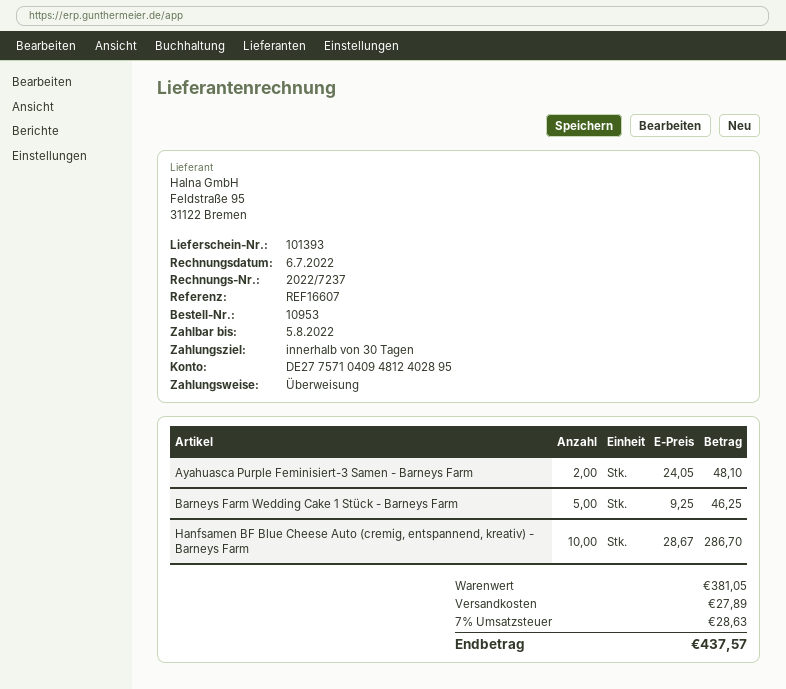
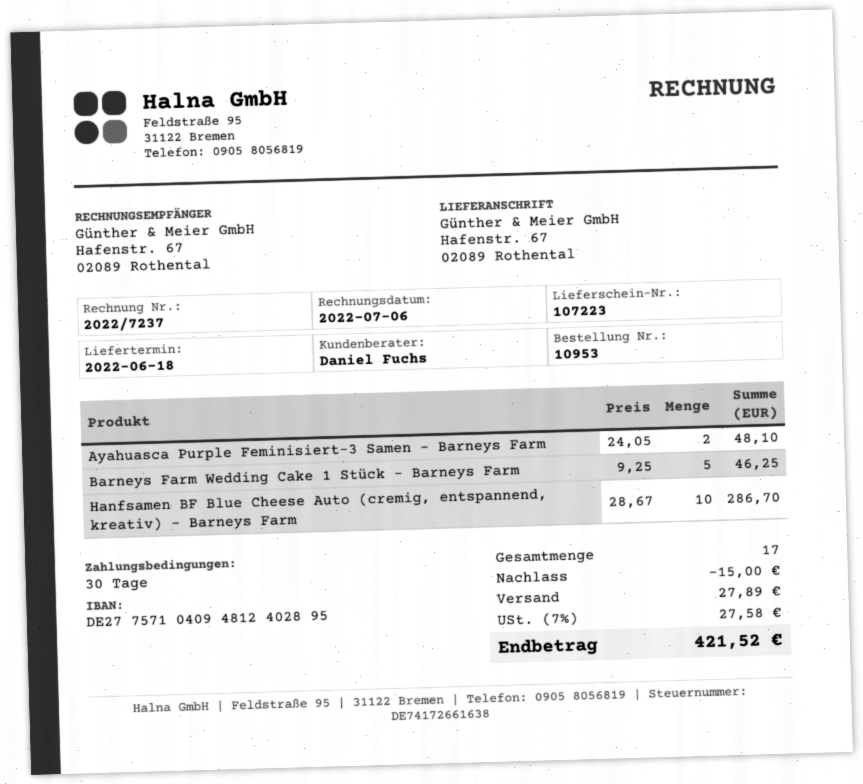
delivery note number: 101393 -> 107223
discount: none -> 15.00
tax: 7% = 28.63 -> 7% = 27.58
total: 437.57 -> 421.52

